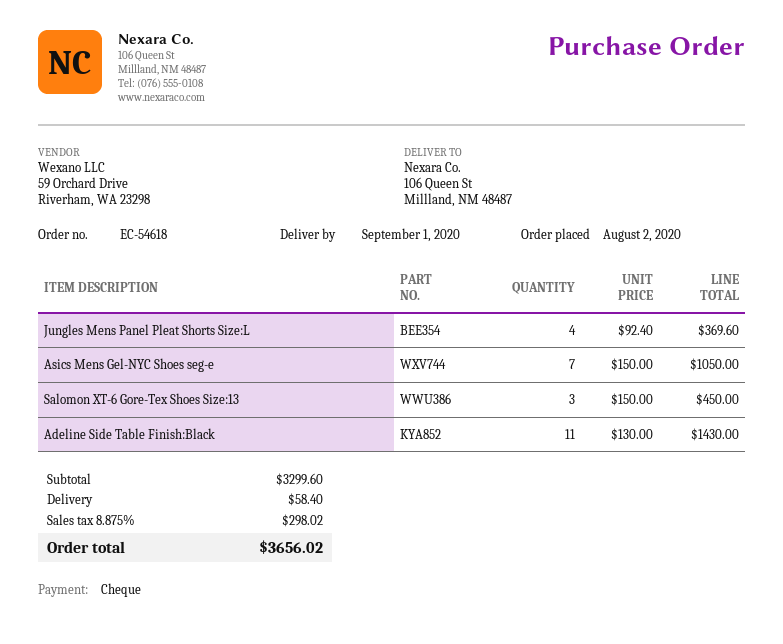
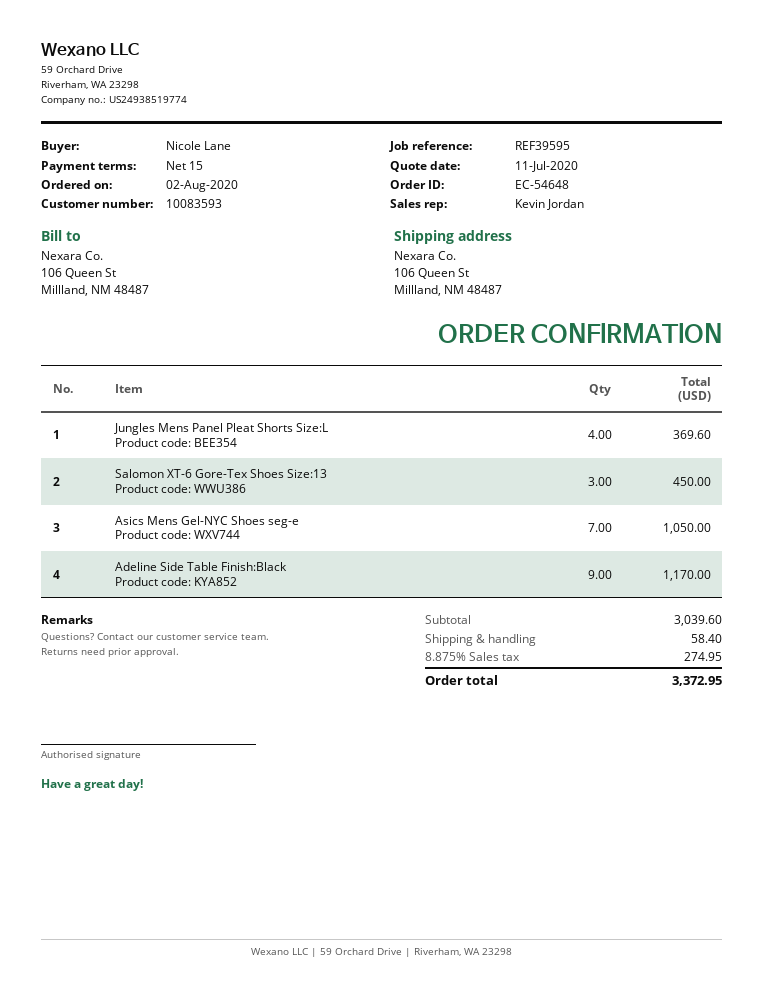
order number: EC-54618 -> EC-54648
Adeline Side Table Finish:Black: 11 for 1430.00 -> 9 for 1170.00
subtotal: 3299.60 -> 3039.60
tax: 8.875% = 298.02 -> 8.875% = 274.95
total: 3656.02 -> 3372.95

